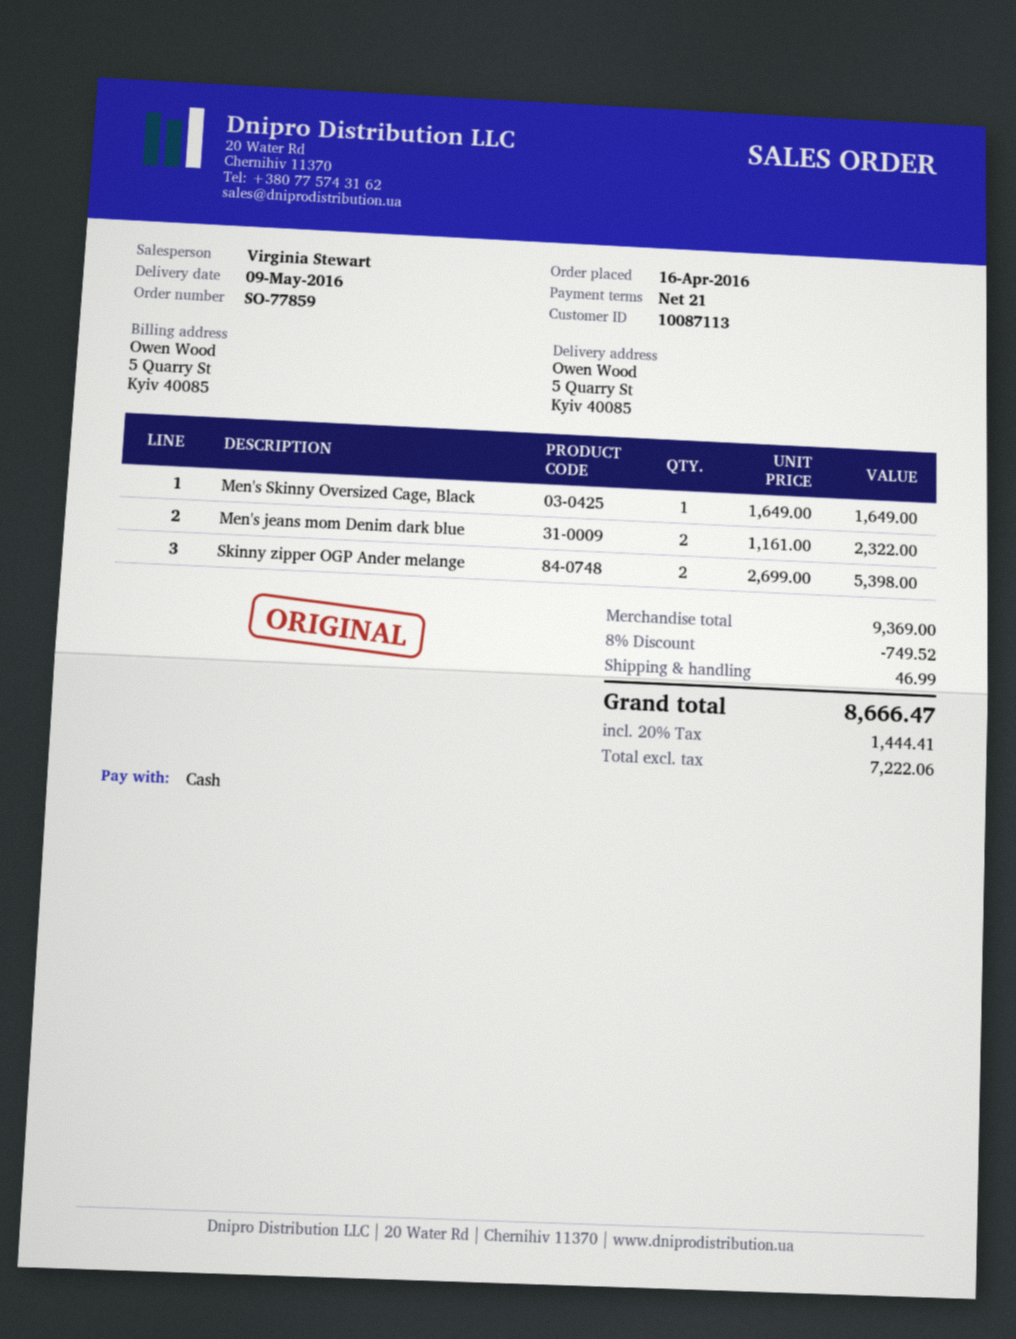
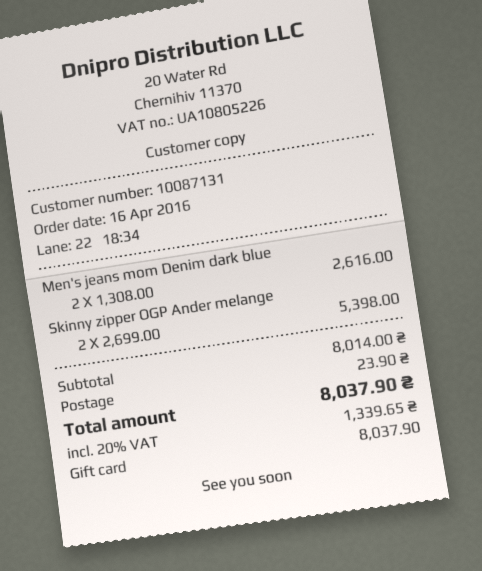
customer number: 10087113 -> 10087131
payment method: cash -> gift card
Men's Skinny Oversized Cage, Black: 1 x 1649.00 = 1649.00 -> none
Men's jeans mom Denim dark blue: 2 x 1161.00 = 2322.00 -> 2 x 1308.00 = 2616.00
subtotal: 9369.00 -> 8014.00
discount: 8% = 749.52 -> none
shipping: 46.99 -> 23.90
tax: 20% = 1444.41 -> 20% = 1339.65
total: 8666.47 -> 8037.90

